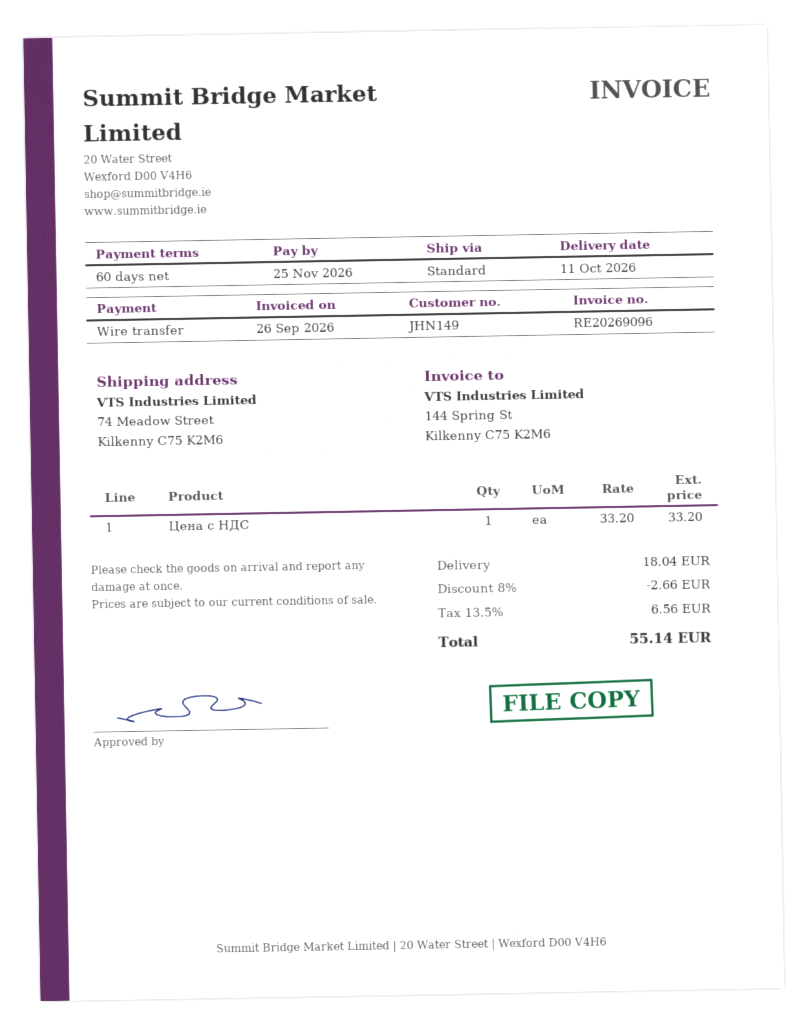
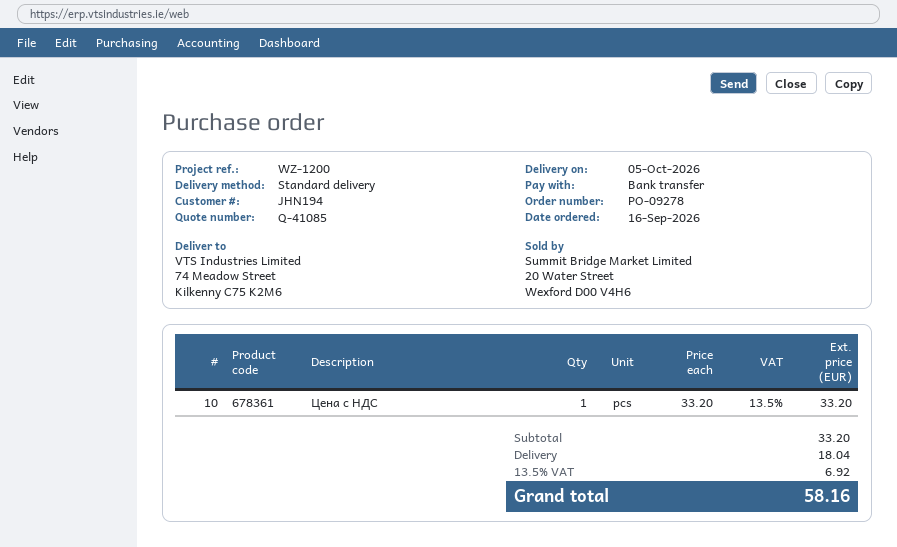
delivery date: 2026-10-11 -> 2026-10-05
customer number: JHN149 -> JHN194
discount: 8% = 2.66 -> none
tax: 13.5% = 6.56 -> 13.5% = 6.92
total: 55.14 -> 58.16

